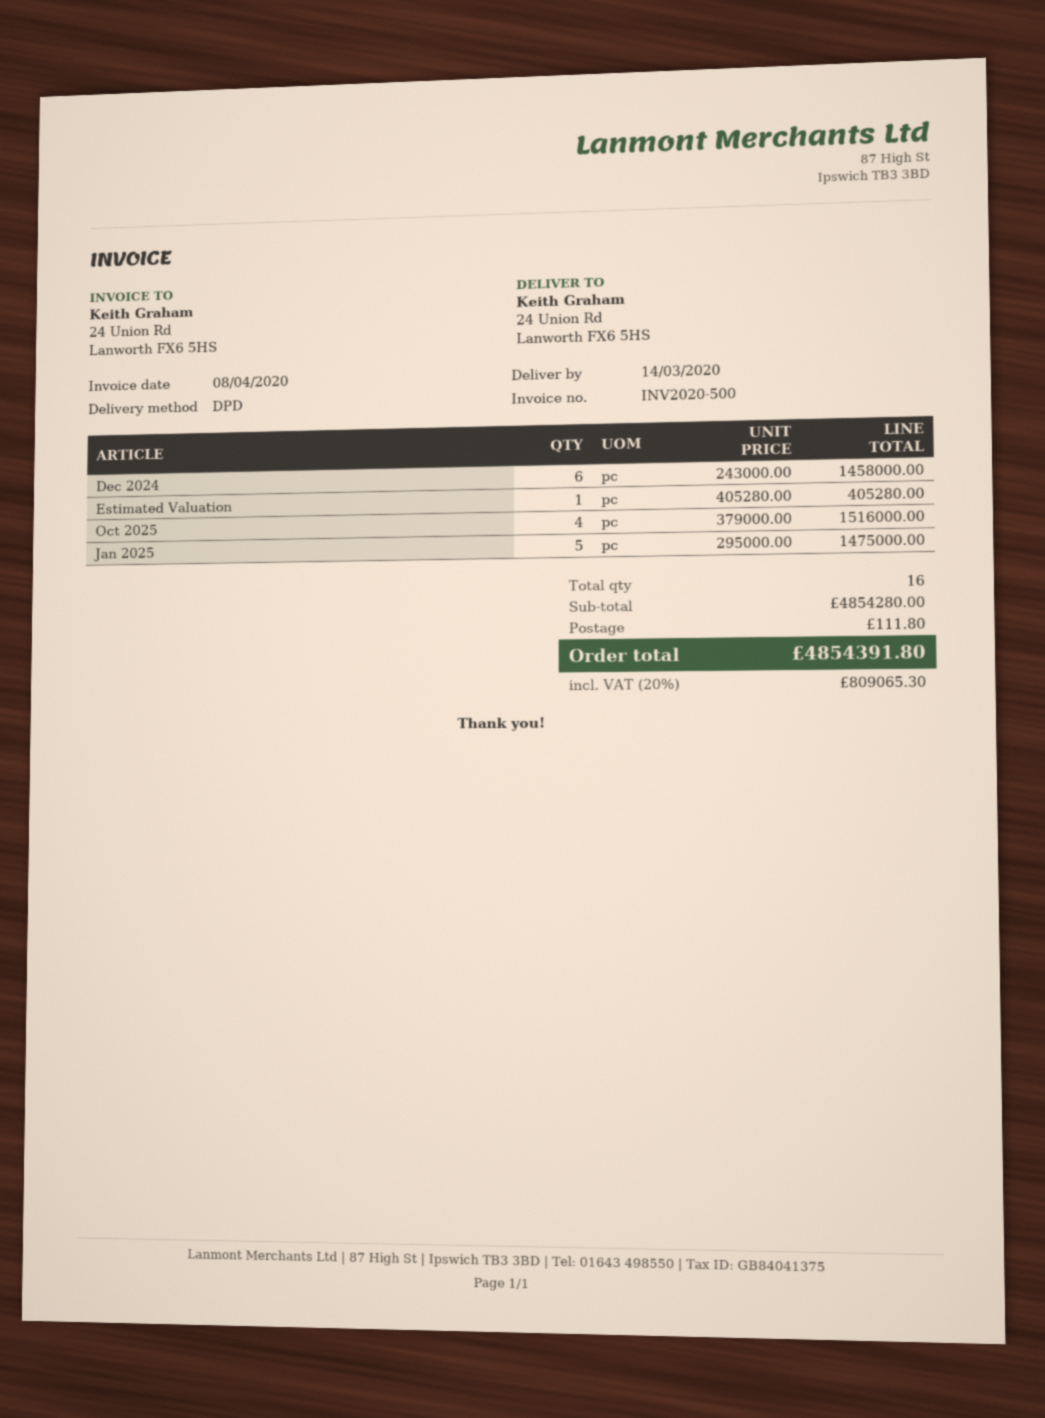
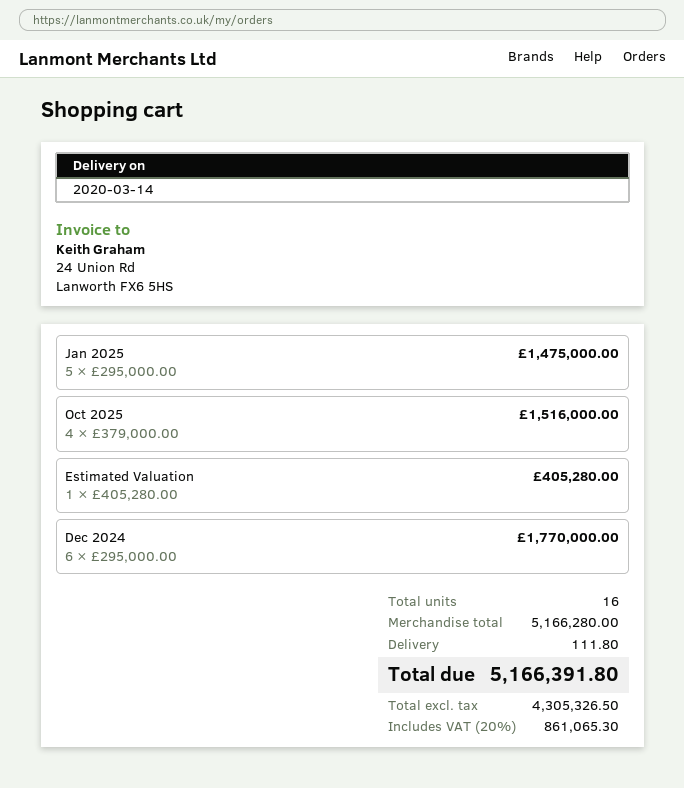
Dec 2024: 6 x 243000.00 = 1458000.00 -> 6 x 295000.00 = 1770000.00
subtotal: 4854280.00 -> 5166280.00
tax: 20% = 809065.30 -> 20% = 861065.30
total: 4854391.80 -> 5166391.80

